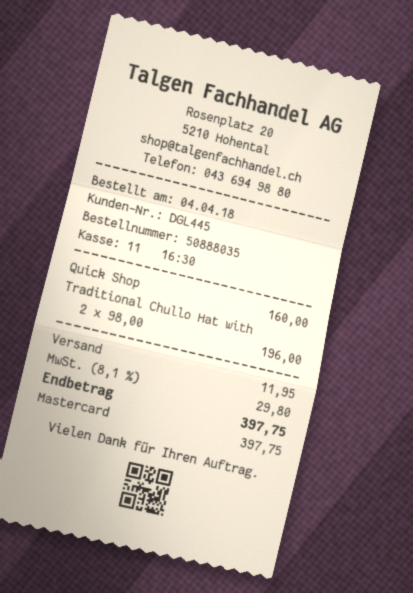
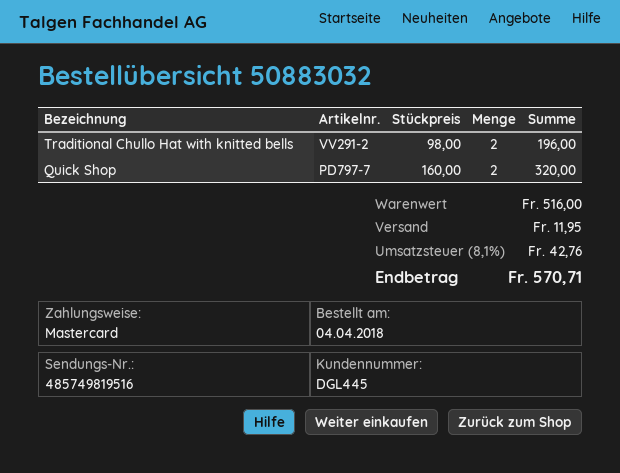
order number: 50888035 -> 50883032
Quick Shop: 1 x 160.00 = 160.00 -> 2 x 160.00 = 320.00
tax: 8.1% = 29.80 -> 8.1% = 42.76
total: 397.75 -> 570.71

